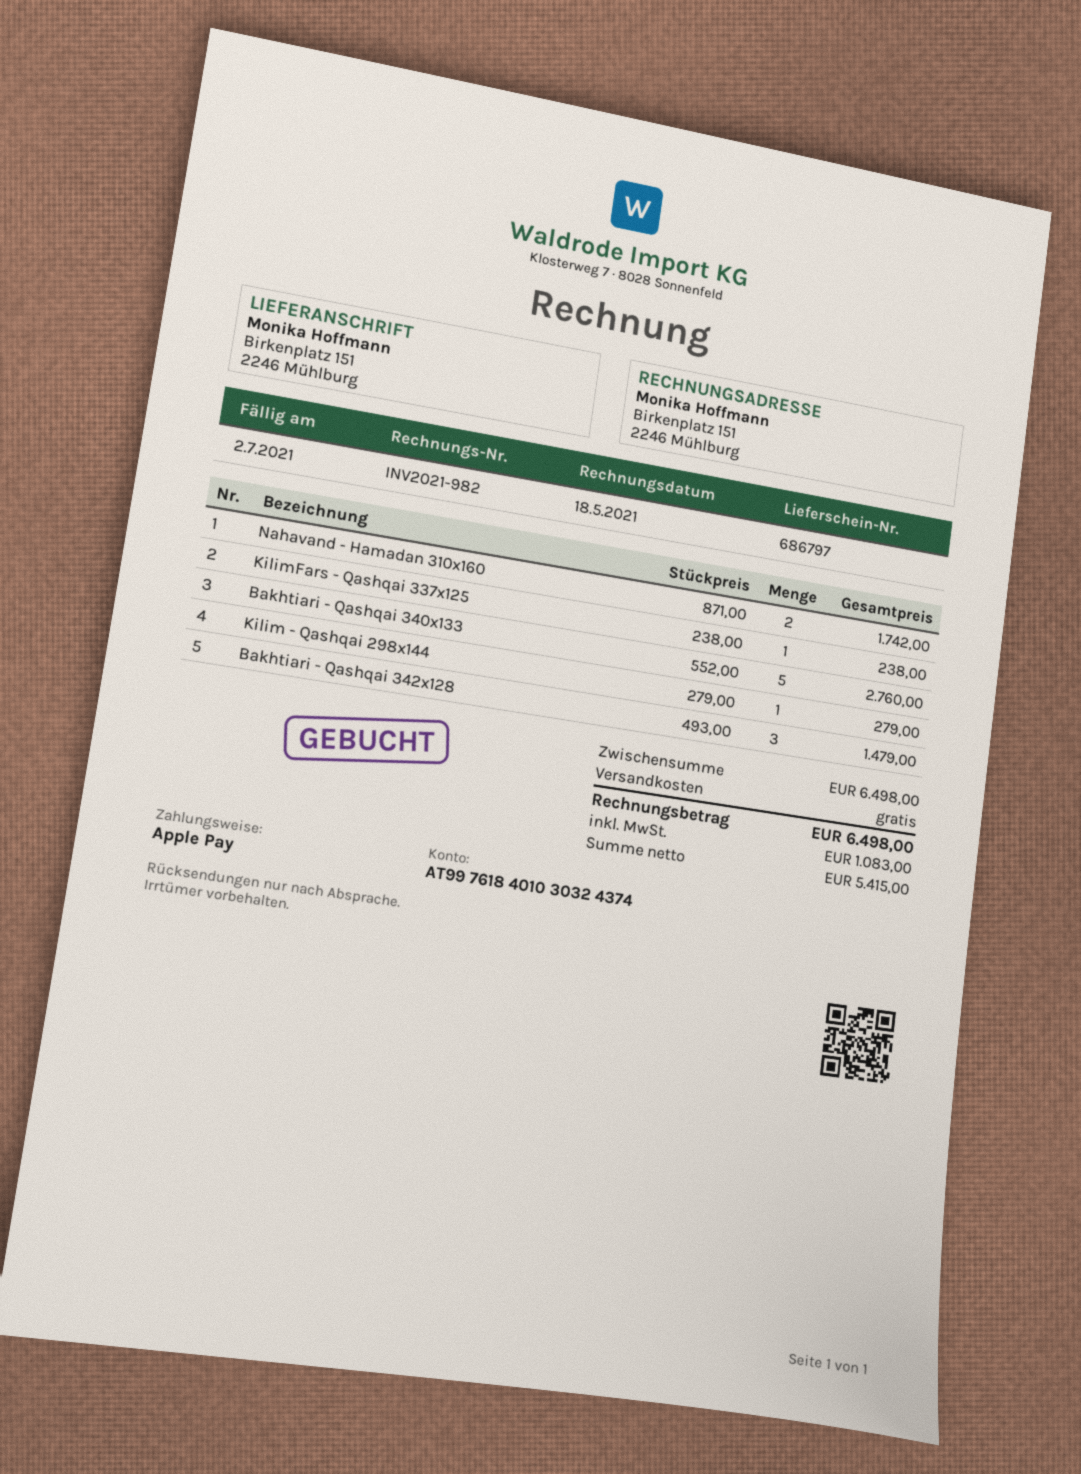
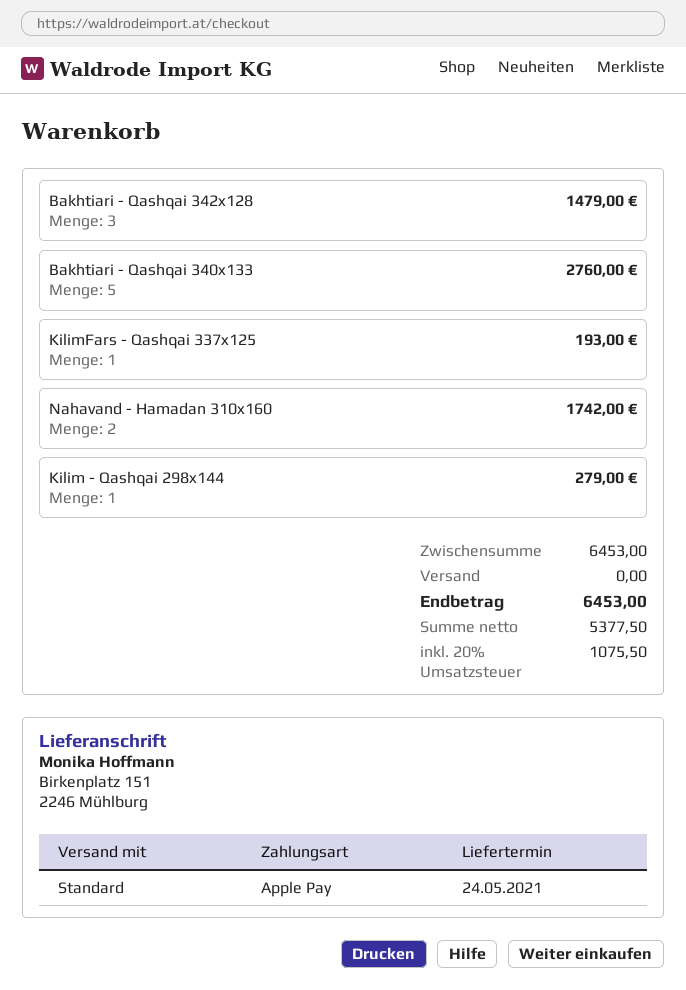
KilimFars - Qashqai 337x125: 1 for 238.00 -> 1 for 193.00
subtotal: 6498.00 -> 6453.00
net: 5415.00 -> 5377.50
tax: 1083.00 -> 1075.50
total: 6498.00 -> 6453.00

